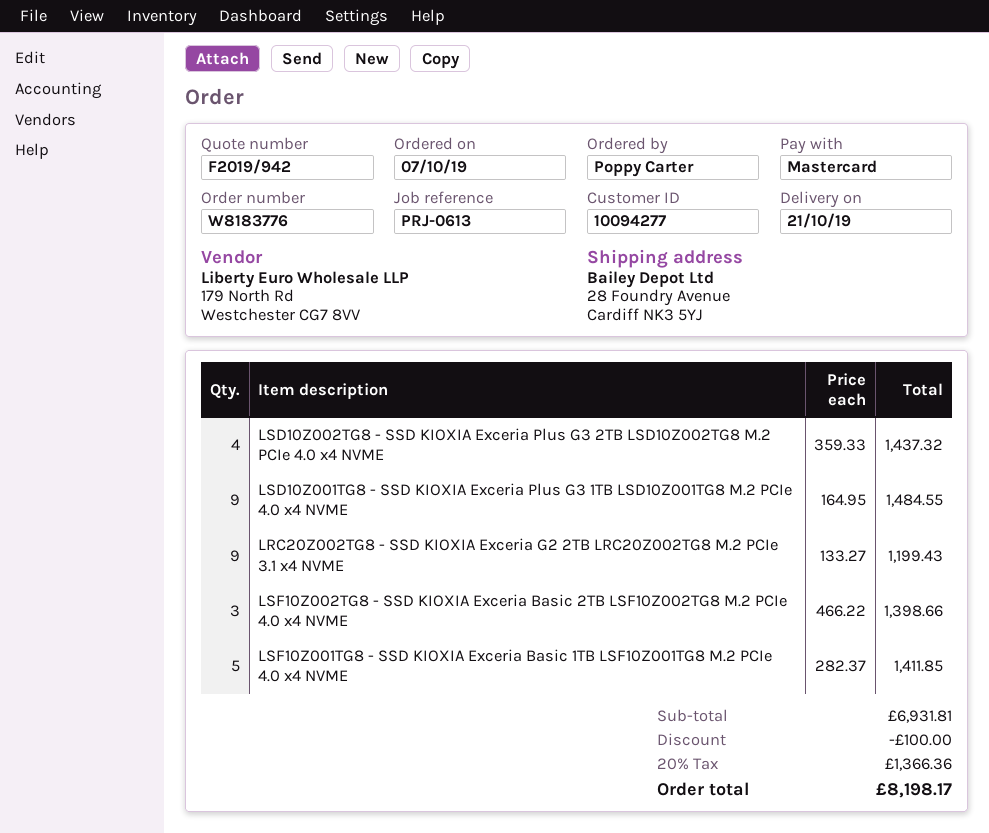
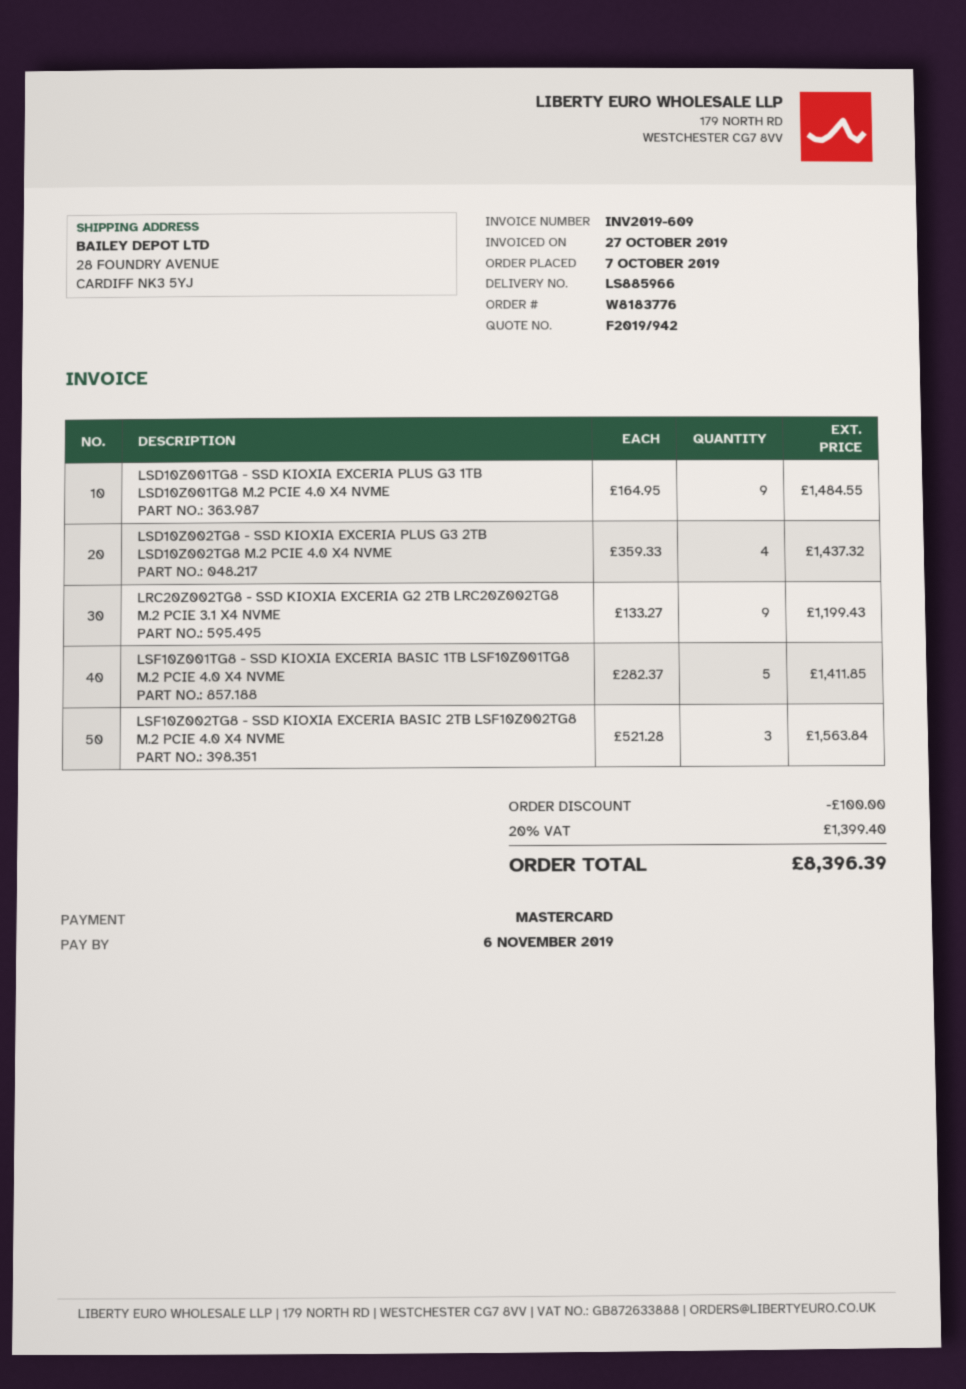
LSF10Z002TG8 - SSD KIOXIA Exceria Basic 2TB LSF10Z002TG8 M.2 PCIe 4.0 x4 NVME: 3 x 466.22 = 1398.66 -> 3 x 521.28 = 1563.84
tax: 20% = 1366.36 -> 20% = 1399.40
total: 8198.17 -> 8396.39

